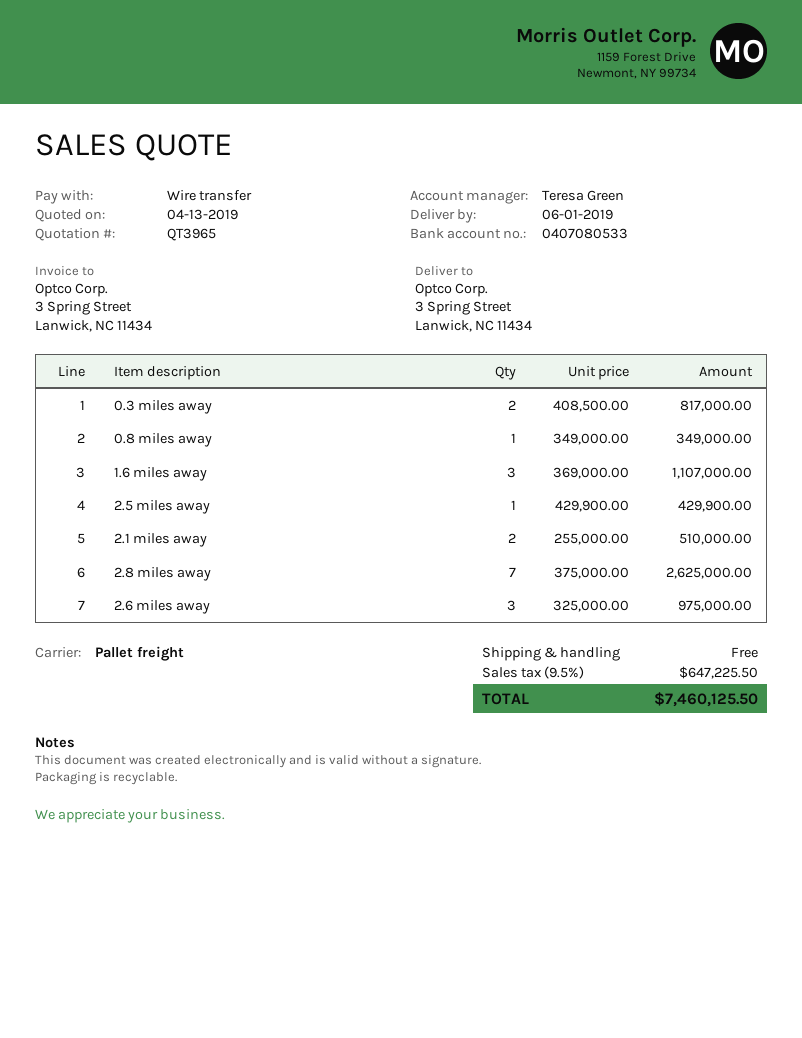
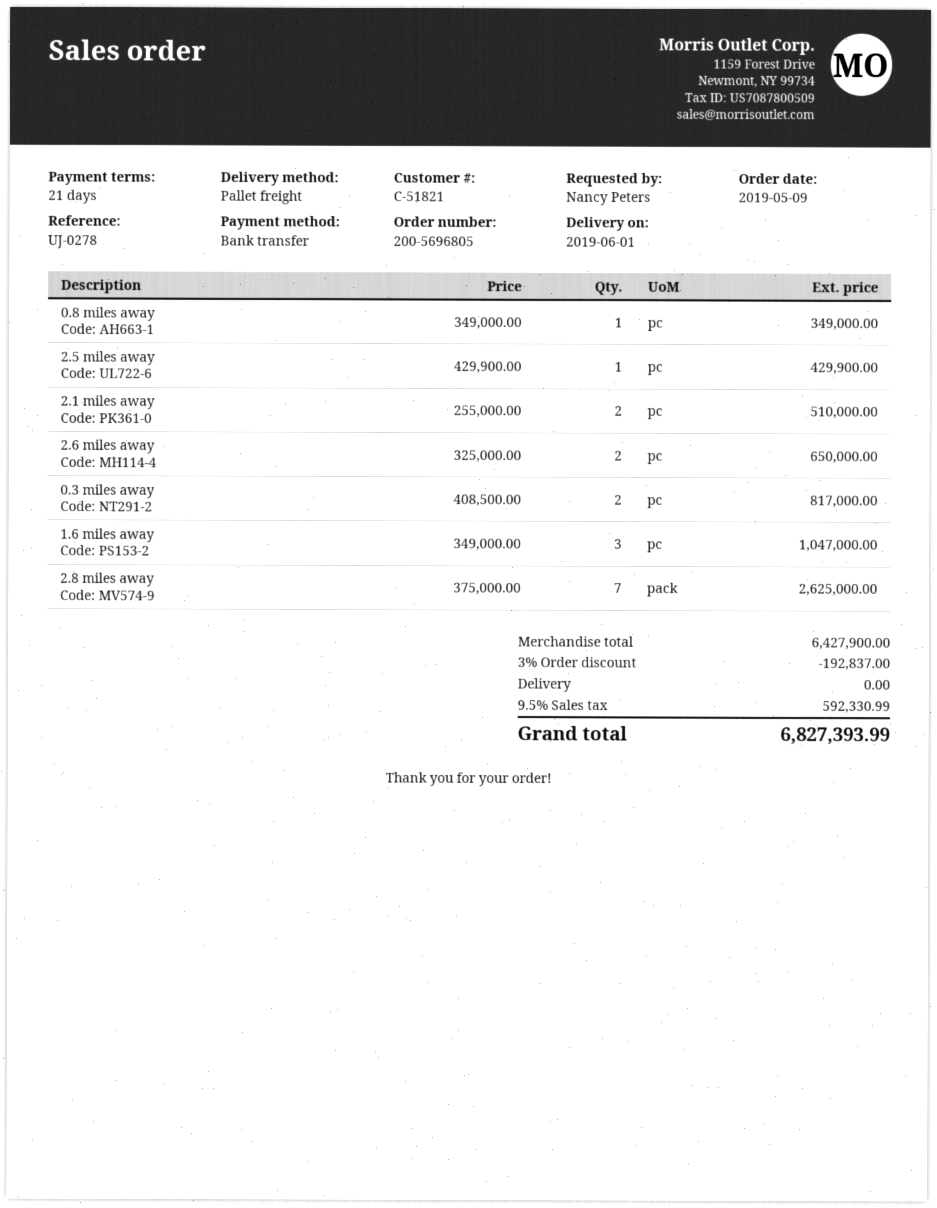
1.6 miles away: 3 x 369000.00 = 1107000.00 -> 3 x 349000.00 = 1047000.00
2.6 miles away: 3 x 325000.00 = 975000.00 -> 2 x 325000.00 = 650000.00
discount: none -> 3% = 192837.00
tax: 9.5% = 647225.50 -> 9.5% = 592330.99
total: 7460125.50 -> 6827393.99

